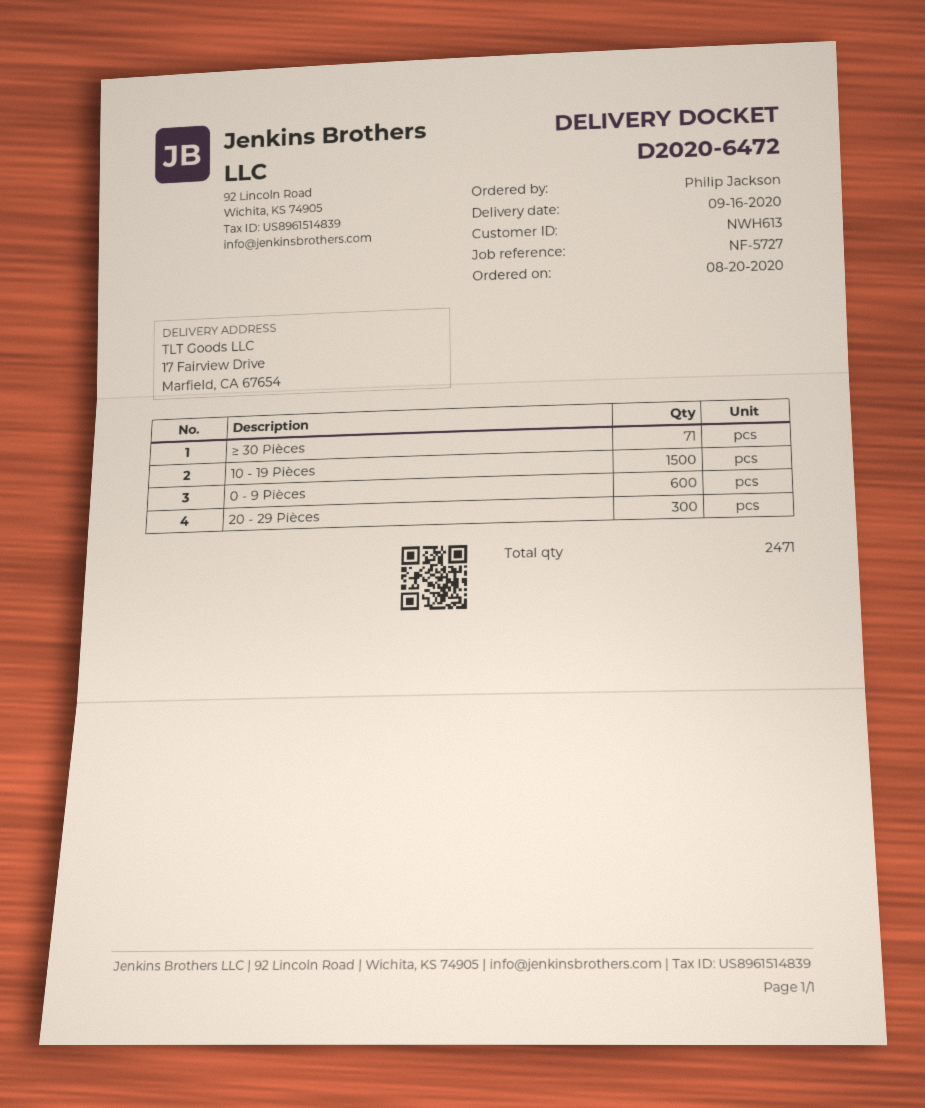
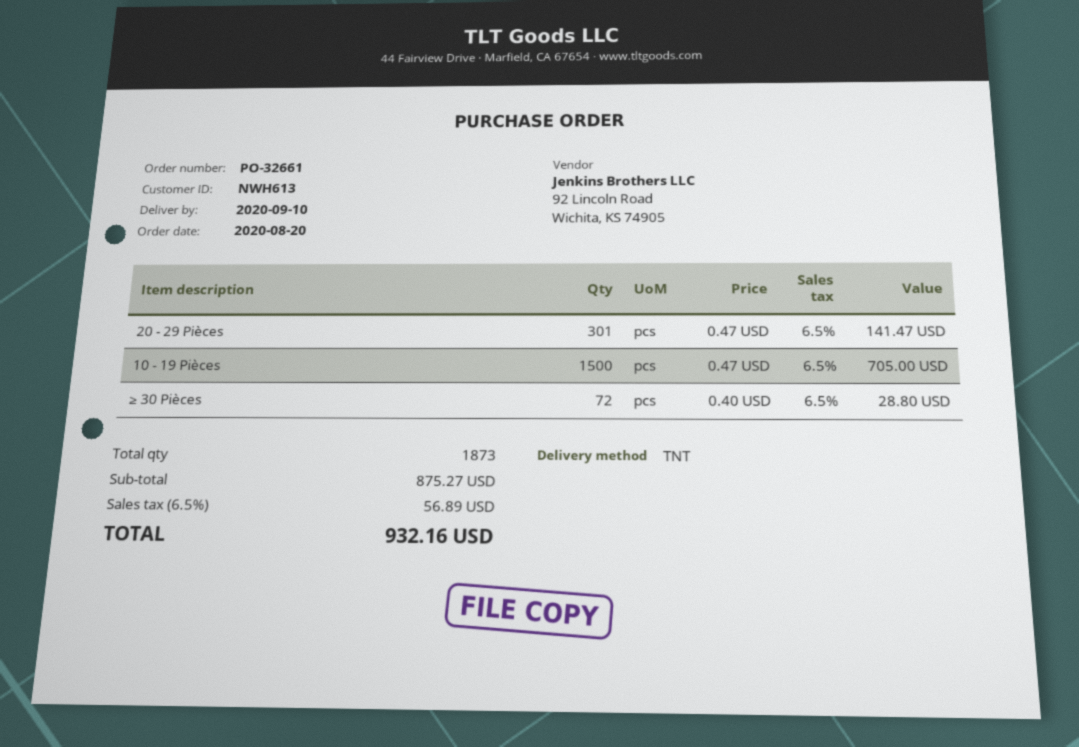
delivery date: 2020-09-16 -> 2020-09-10
≥ 30 Pièces: 71 -> 72
0 - 9 Pièces: 600 -> none
20 - 29 Pièces: 300 -> 301
total quantity: 2471 -> 1873

